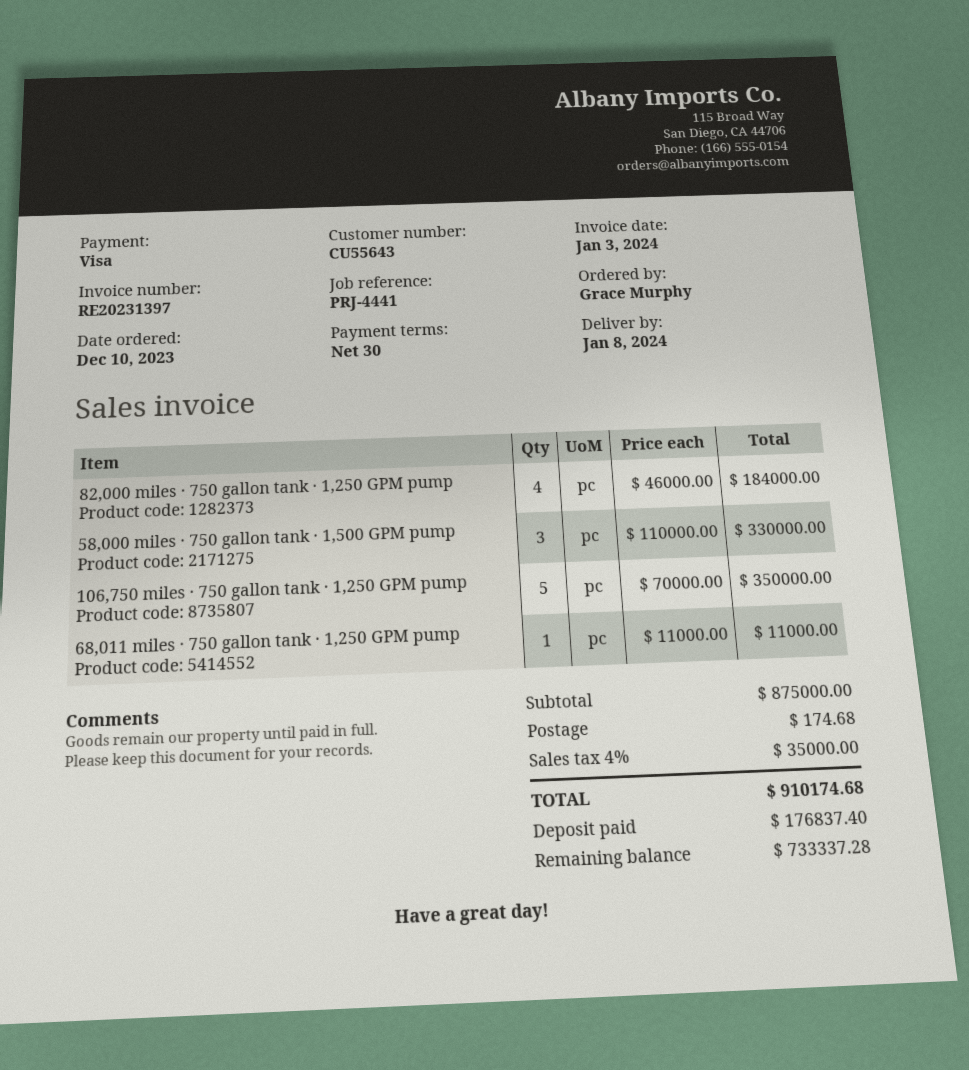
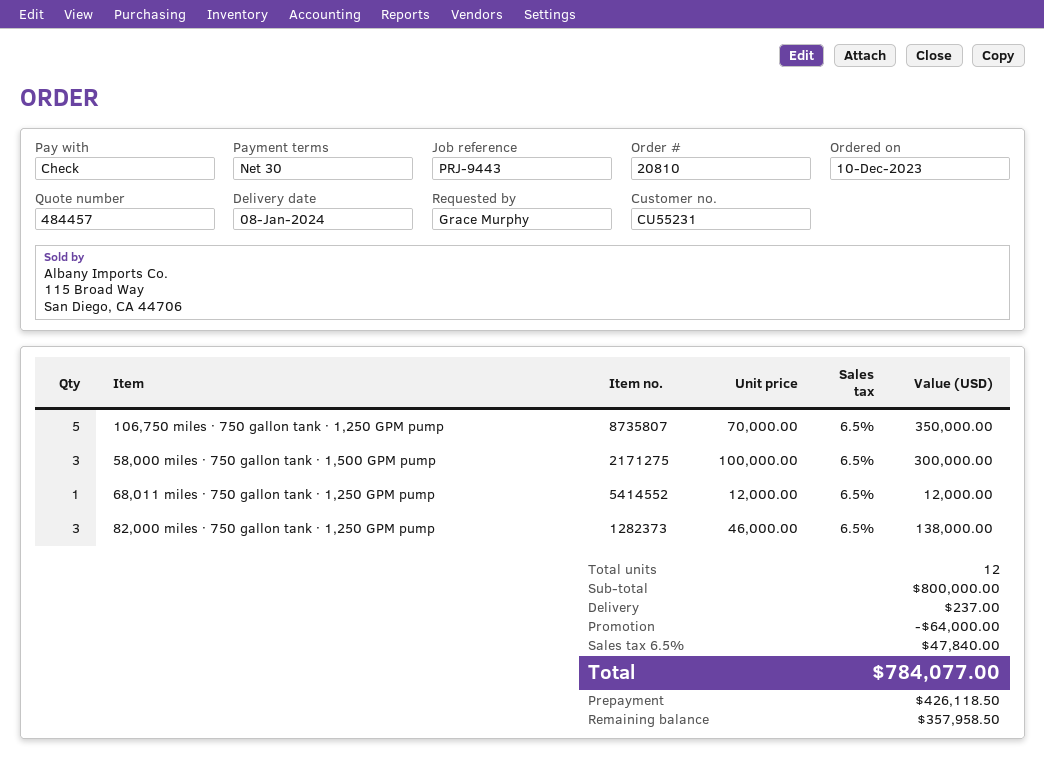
customer number: CU55643 -> CU55231
reference: PRJ-4441 -> PRJ-9443
payment method: Visa -> cheque
82,000 miles · 750 gallon tank · 1,250 GPM pump: 4 x 46000.00 = 184000.00 -> 3 x 46000.00 = 138000.00
58,000 miles · 750 gallon tank · 1,500 GPM pump: 3 x 110000.00 = 330000.00 -> 3 x 100000.00 = 300000.00
68,011 miles · 750 gallon tank · 1,250 GPM pump: 1 x 11000.00 = 11000.00 -> 1 x 12000.00 = 12000.00
subtotal: 875000.00 -> 800000.00
discount: none -> 64000.00
shipping: 174.68 -> 237.00
tax: 4% = 35000.00 -> 6.5% = 47840.00
total: 910174.68 -> 784077.00
deposit: 176837.40 -> 426118.50
balance: 733337.28 -> 357958.50

